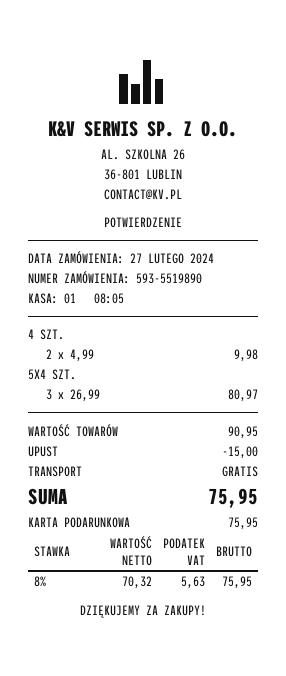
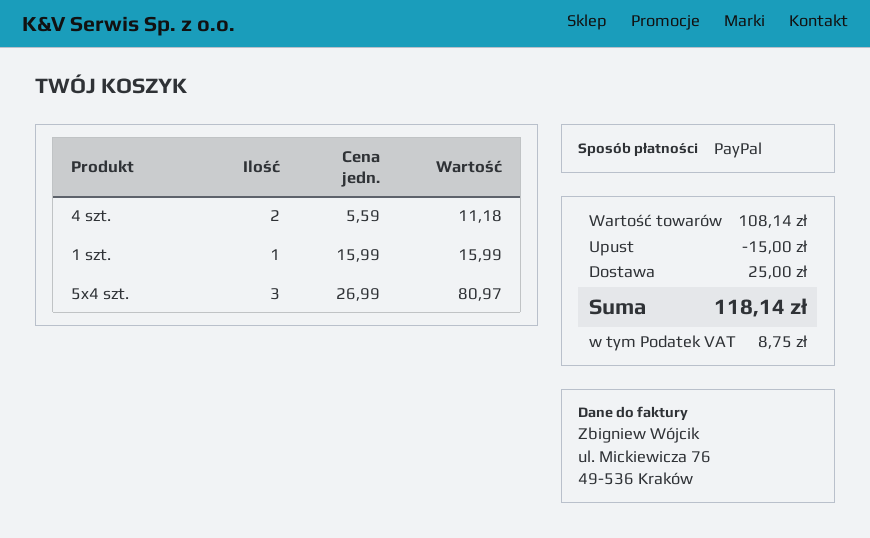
payment method: gift card -> PayPal
4 SZT.: 2 x 4.99 = 9.98 -> 2 x 5.59 = 11.18
1 szt.: none -> 1 x 15.99 = 15.99
subtotal: 90.95 -> 108.14
shipping: 0.00 -> 25.00
tax: 5.63 -> 8.75
total: 75.95 -> 118.14

